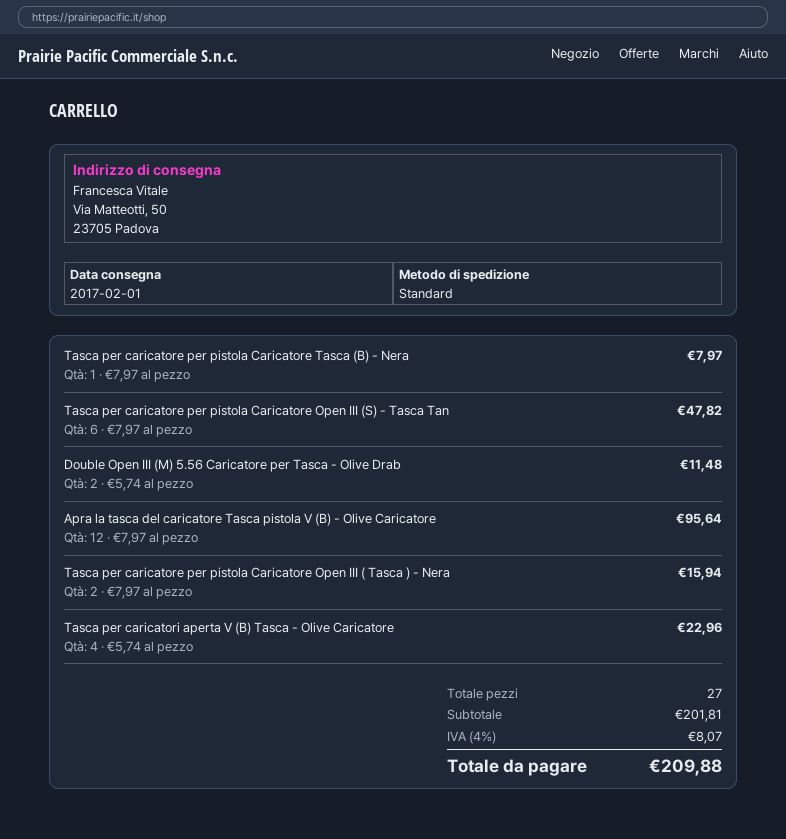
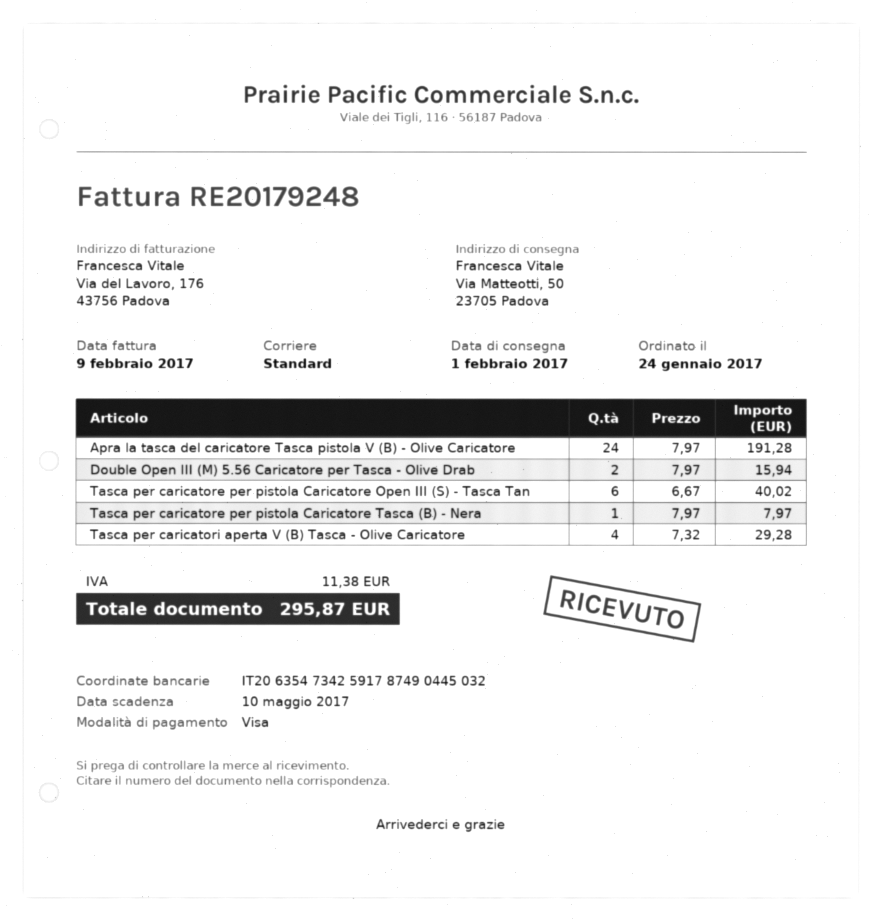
Tasca per caricatore per pistola Caricatore Open III (S) - Tasca Tan: 6 x 7.97 = 47.82 -> 6 x 6.67 = 40.02
Double Open III (M) 5.56 Caricatore per Tasca - Olive Drab: 2 x 5.74 = 11.48 -> 2 x 7.97 = 15.94
Apra la tasca del caricatore Tasca pistola V (B) - Olive Caricatore: 12 x 7.97 = 95.64 -> 24 x 7.97 = 191.28
Tasca per caricatore per pistola Caricatore Open III ( Tasca ) - Nera: 2 x 7.97 = 15.94 -> none
Tasca per caricatori aperta V (B) Tasca - Olive Caricatore: 4 x 5.74 = 22.96 -> 4 x 7.32 = 29.28
tax: 8.07 -> 11.38
total: 209.88 -> 295.87

